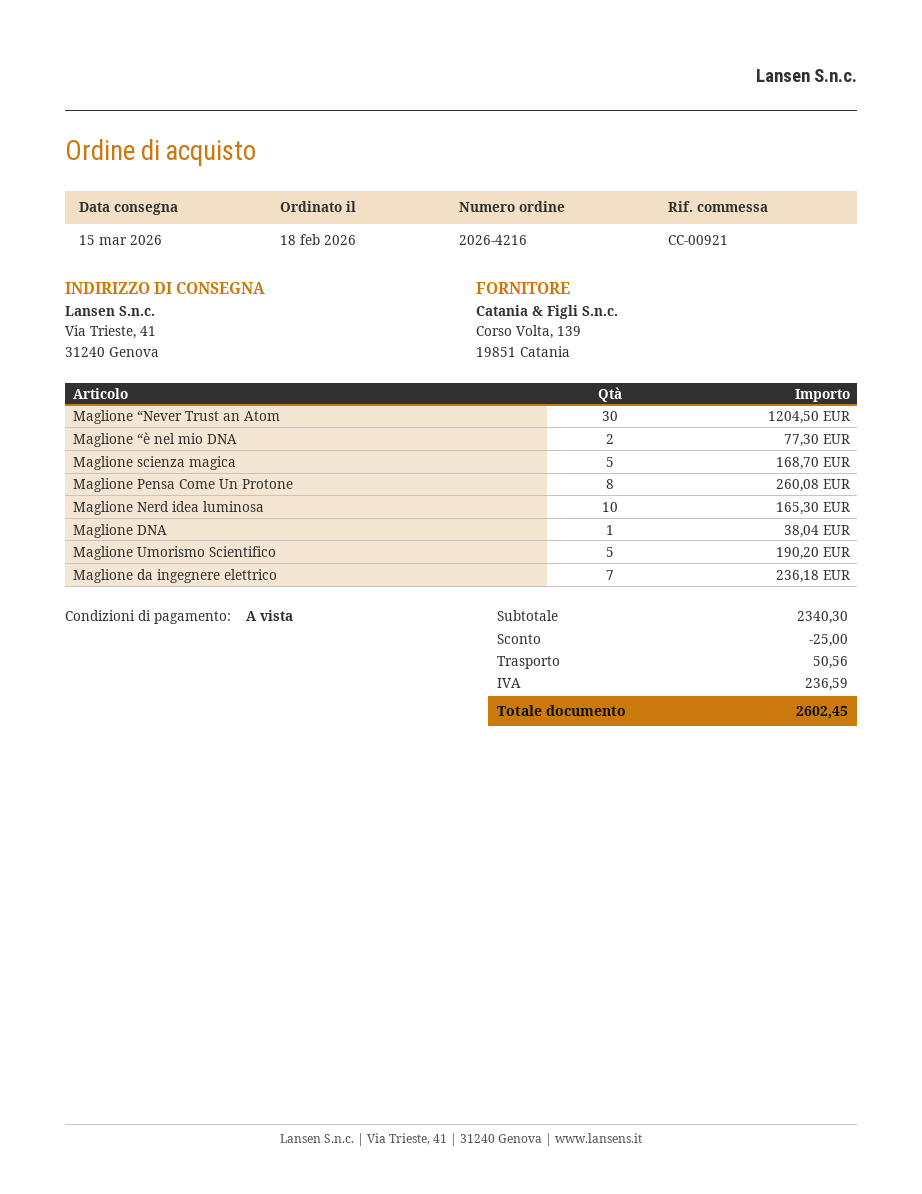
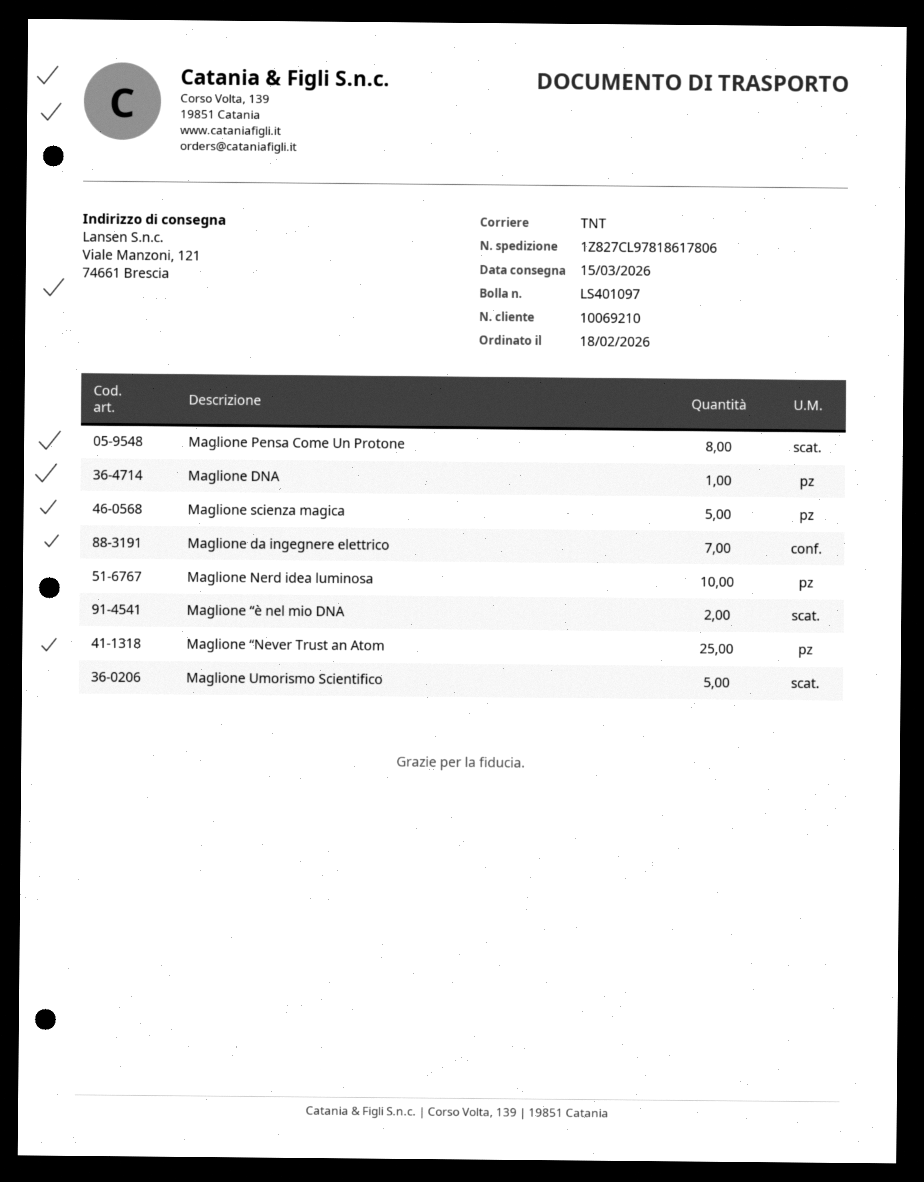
ship to: Via Trieste, 41, 31240 Genova -> Viale Manzoni, 121, 74661 Brescia
Maglione “Never Trust an Atom: 30 -> 25

